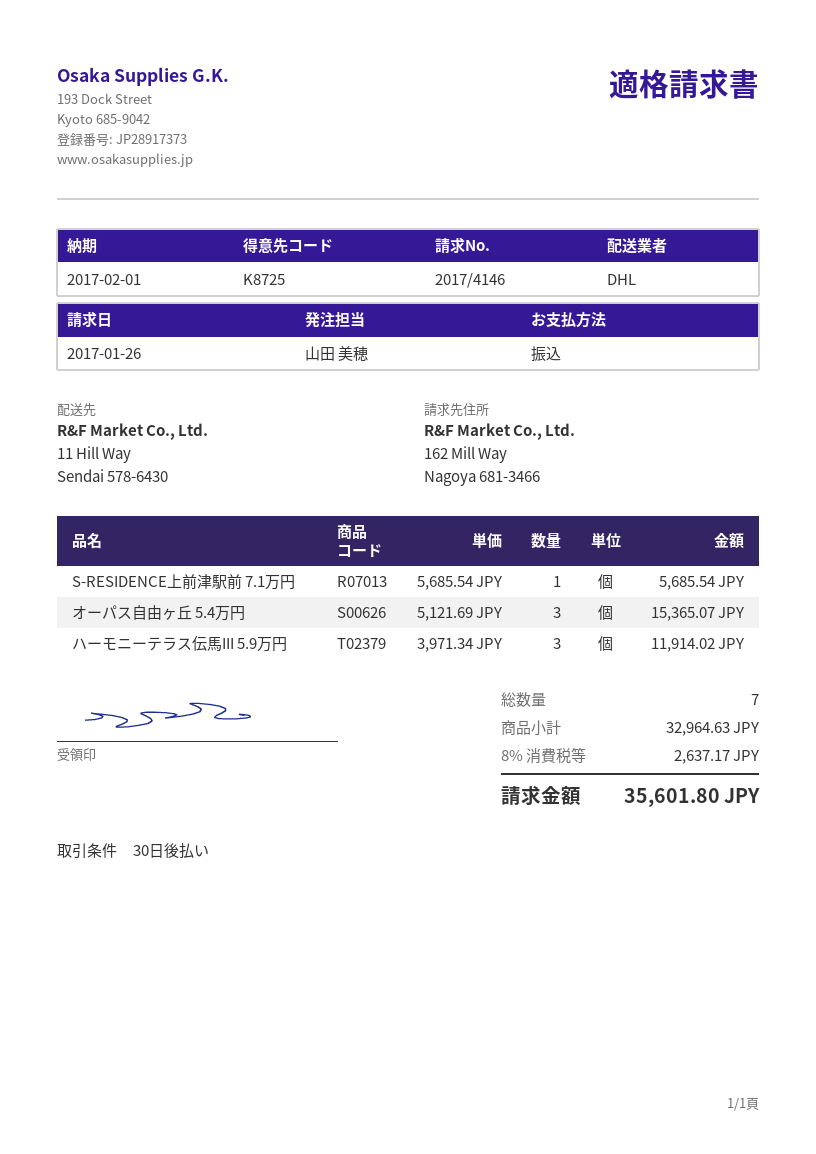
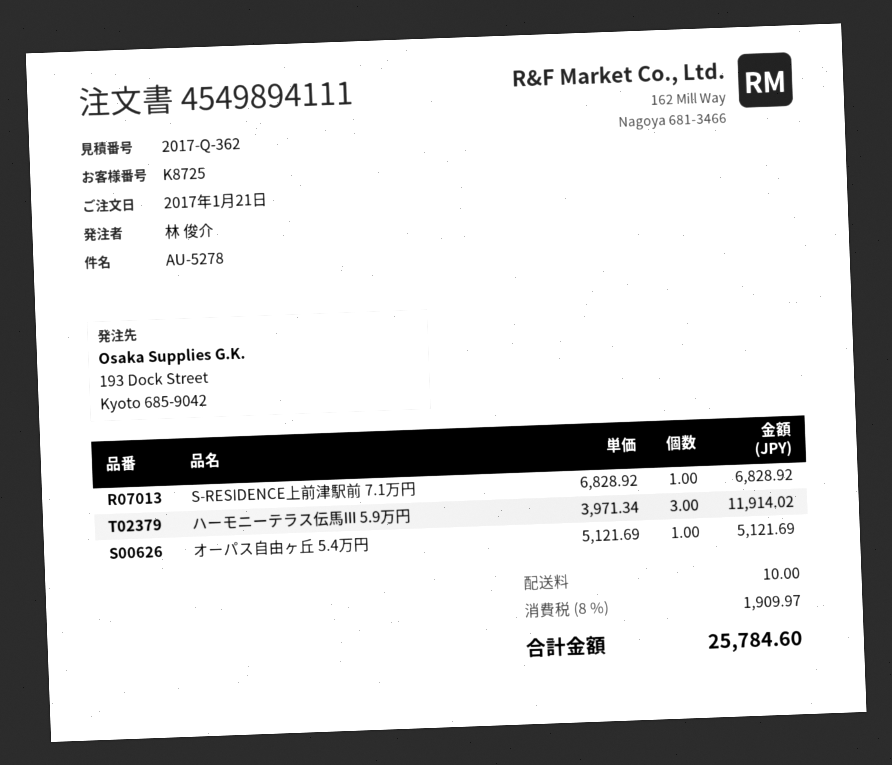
ordered by: 山田 美穂 -> 林 俊介
S-RESIDENCE上前津駅前 7.1万円: 1 x 5685.54 = 5685.54 -> 1 x 6828.92 = 6828.92
オーパス自由ヶ丘 5.4万円: 3 x 5121.69 = 15365.07 -> 1 x 5121.69 = 5121.69
shipping: none -> 10.00
tax: 8% = 2637.17 -> 8% = 1909.97
total: 35601.80 -> 25784.60

